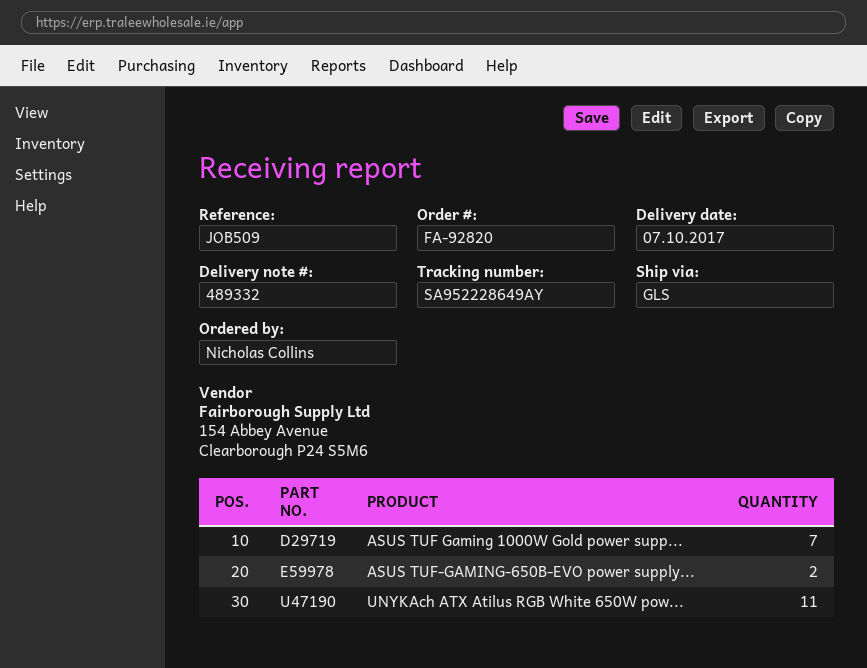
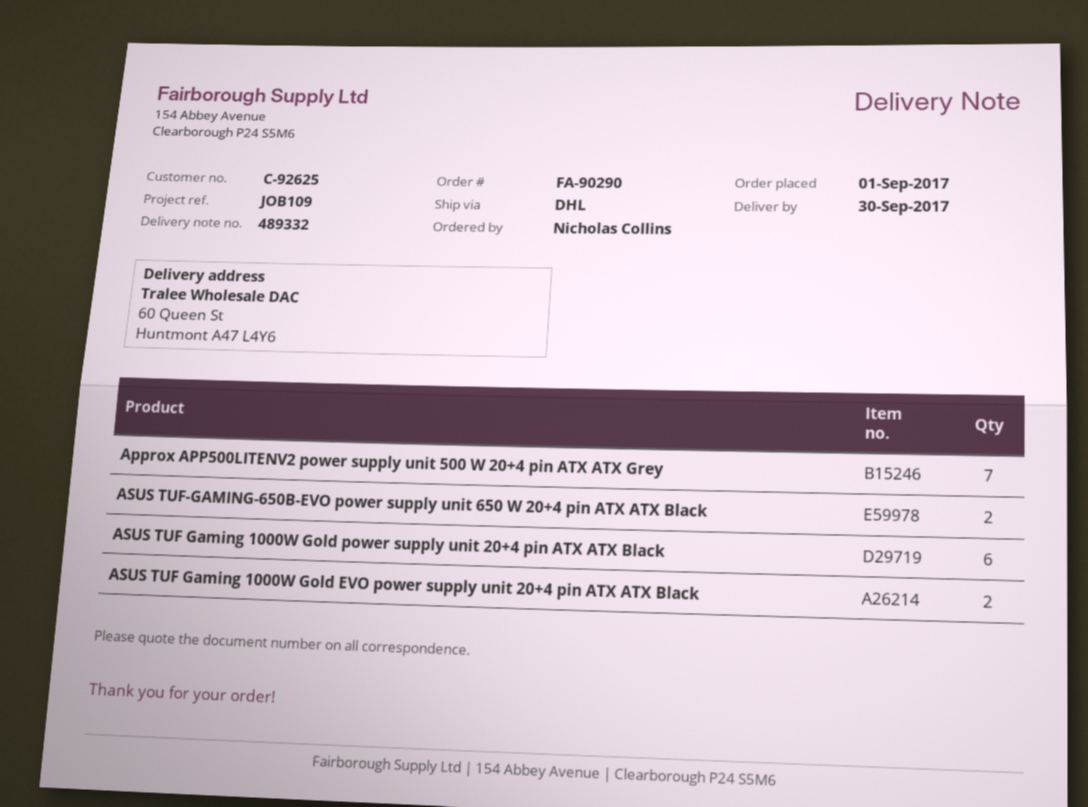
order number: FA-92820 -> FA-90290
delivery date: 2017-10-07 -> 2017-09-30
reference: JOB509 -> JOB109
shipping method: GLS -> DHL
ASUS TUF Gaming 1000W Gold power supp...: 7 -> 6
UNYKAch ATX Atilus RGB White 650W pow...: 11 -> none
Approx APP500LITENV2 power supply unit 500 W 20+4 pin ATX ATX Grey: none -> 7
ASUS TUF Gaming 1000W Gold EVO power supply unit 20+4 pin ATX ATX Black: none -> 2

